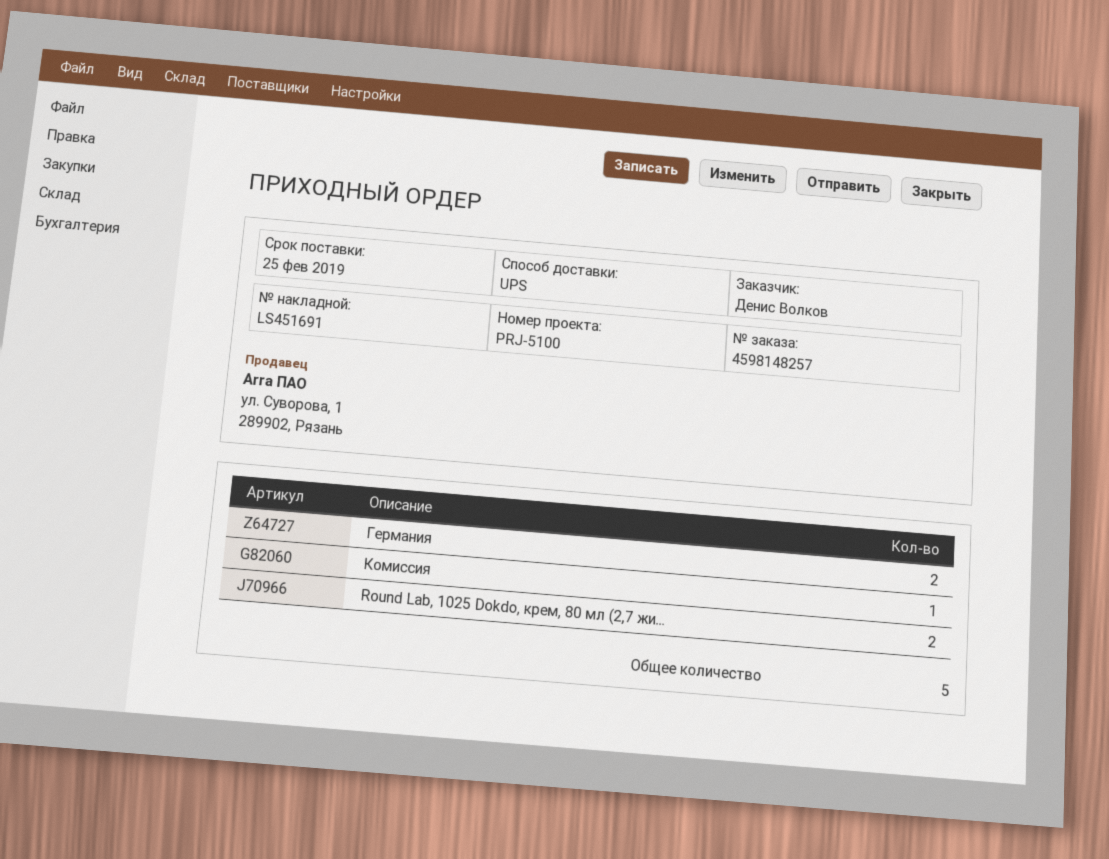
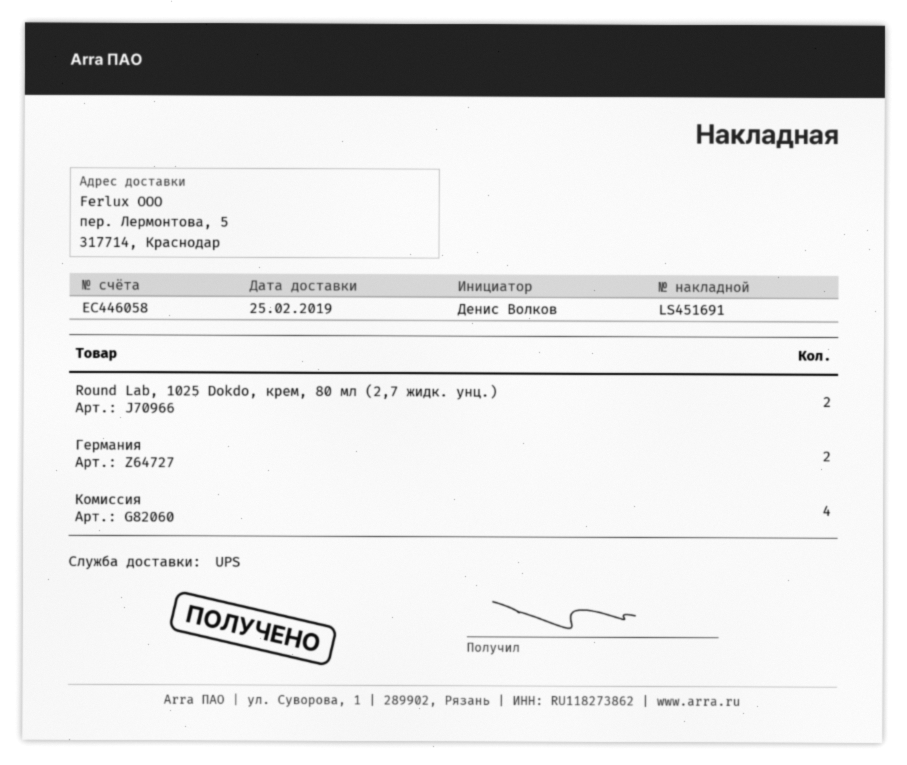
Комиссия: 1 -> 4

